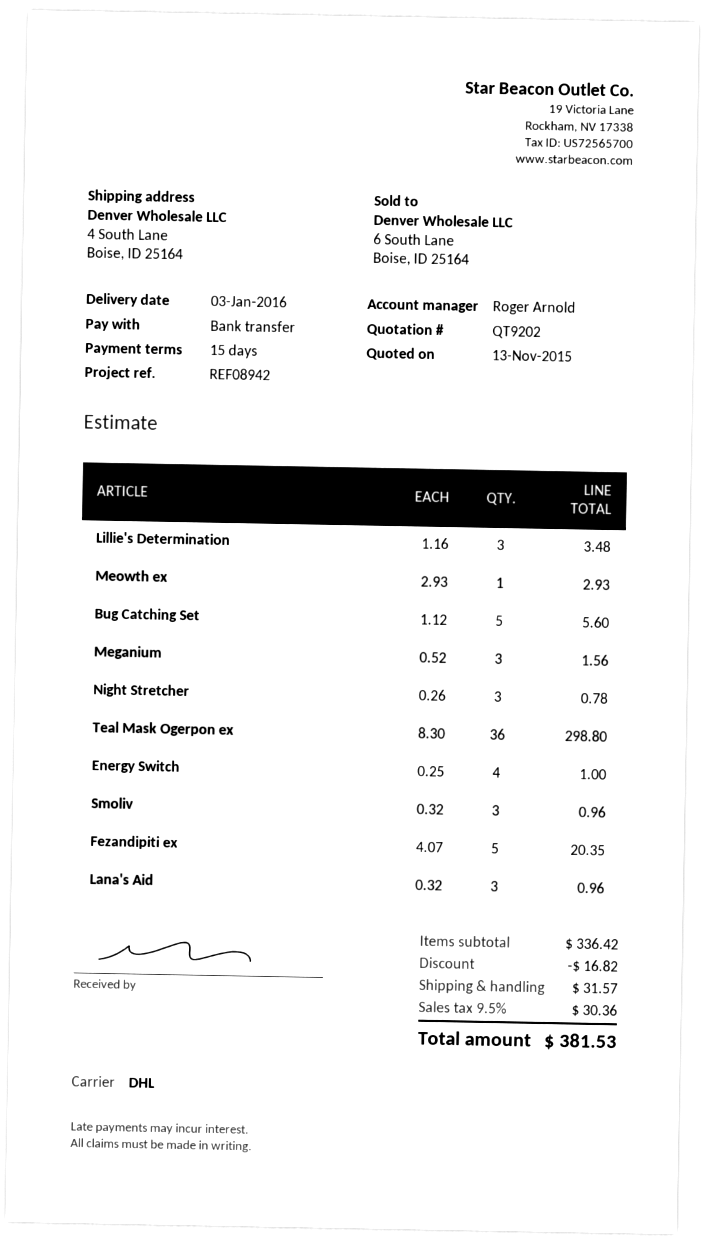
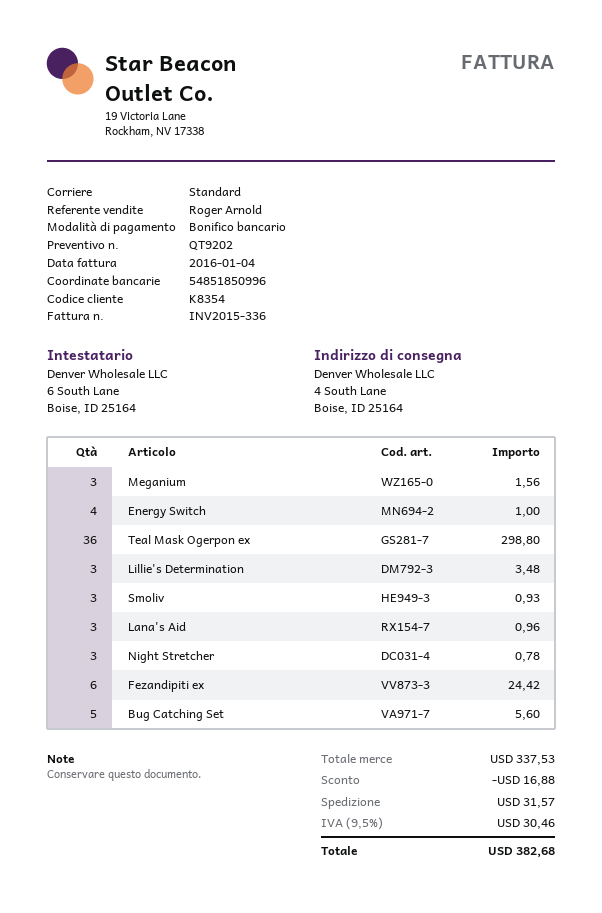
shipping method: DHL -> standard
Meowth ex: 1 for 2.93 -> none
Smoliv: 3 for 0.96 -> 3 for 0.93
Fezandipiti ex: 5 for 20.35 -> 6 for 24.42
subtotal: 336.42 -> 337.53
discount: 16.82 -> 16.88
tax: 9.5% = 30.36 -> 9.5% = 30.46
total: 381.53 -> 382.68

